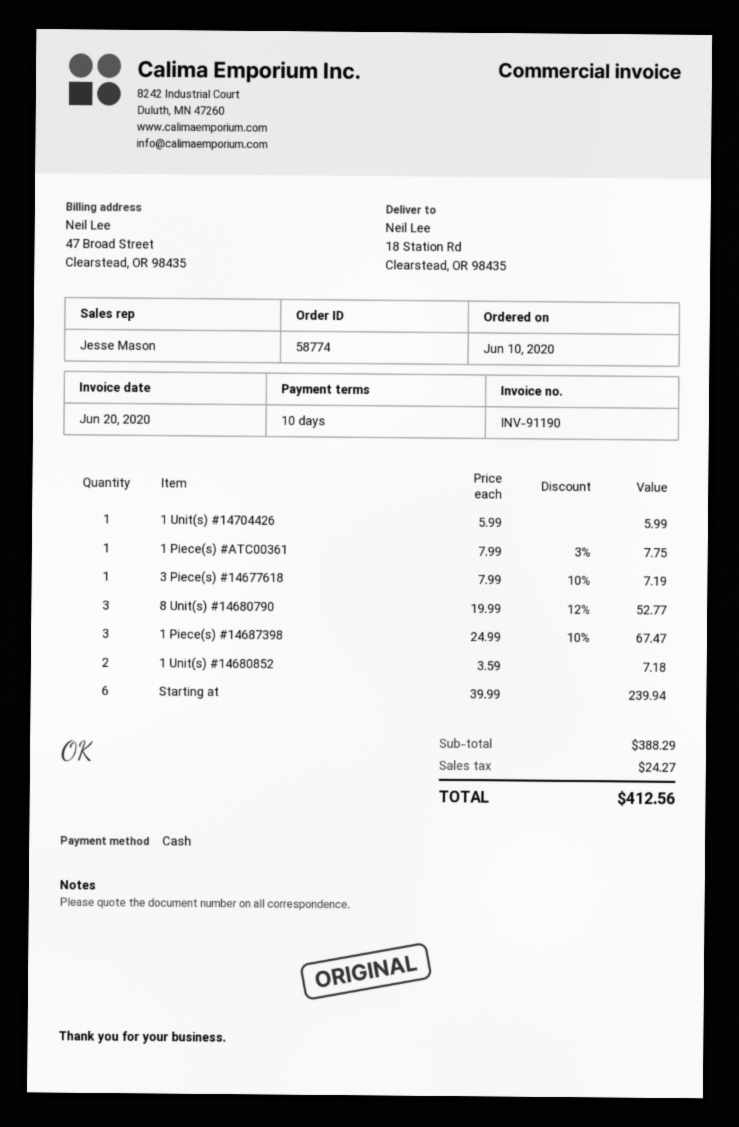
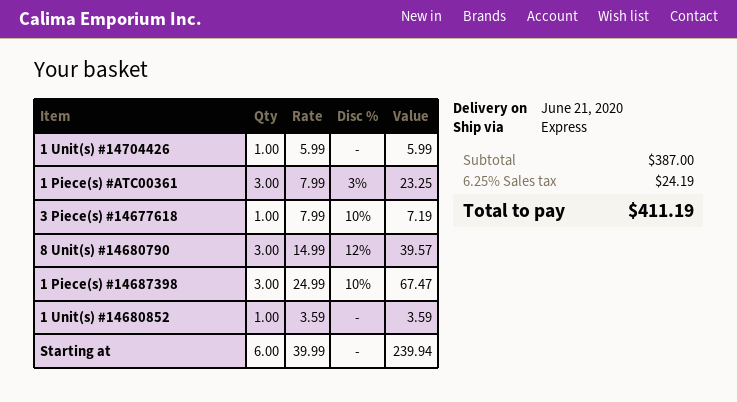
1 Piece(s) #ATC00361: 1 x 7.99 - 3% = 7.75 -> 3 x 7.99 - 3% = 23.25
8 Unit(s) #14680790: 3 x 19.99 - 12% = 52.77 -> 3 x 14.99 - 12% = 39.57
1 Unit(s) #14680852: 2 x 3.59 = 7.18 -> 1 x 3.59 = 3.59
subtotal: 388.29 -> 387.00
tax: 24.27 -> 24.19
total: 412.56 -> 411.19

